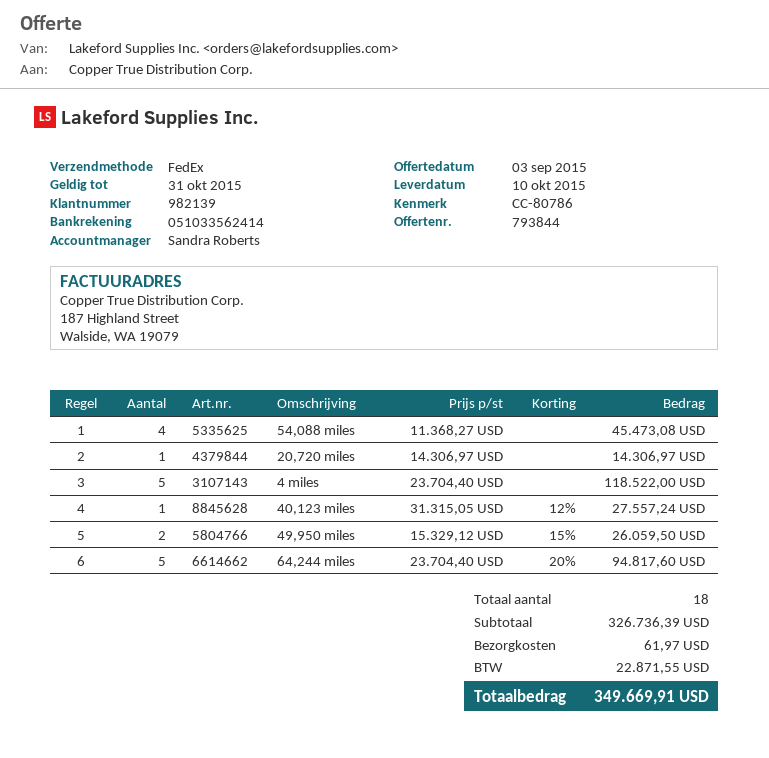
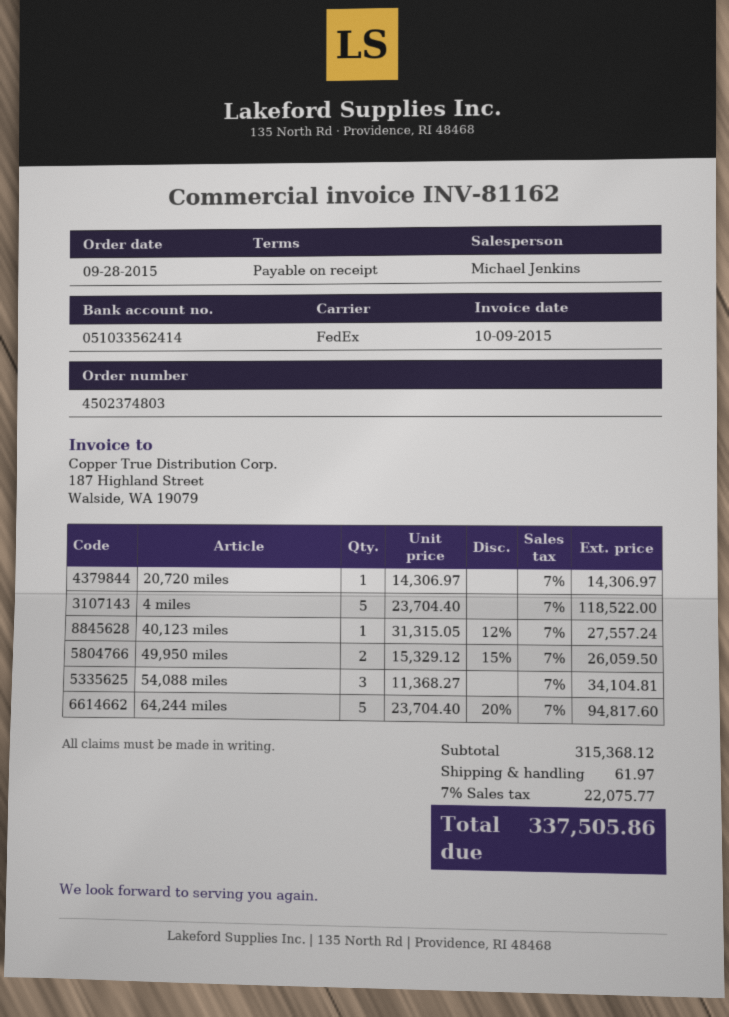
sales rep: Sandra Roberts -> Michael Jenkins
54,088 miles: 4 x 11368.27 = 45473.08 -> 3 x 11368.27 = 34104.81
subtotal: 326736.39 -> 315368.12
tax: 22871.55 -> 22075.77
total: 349669.91 -> 337505.86

